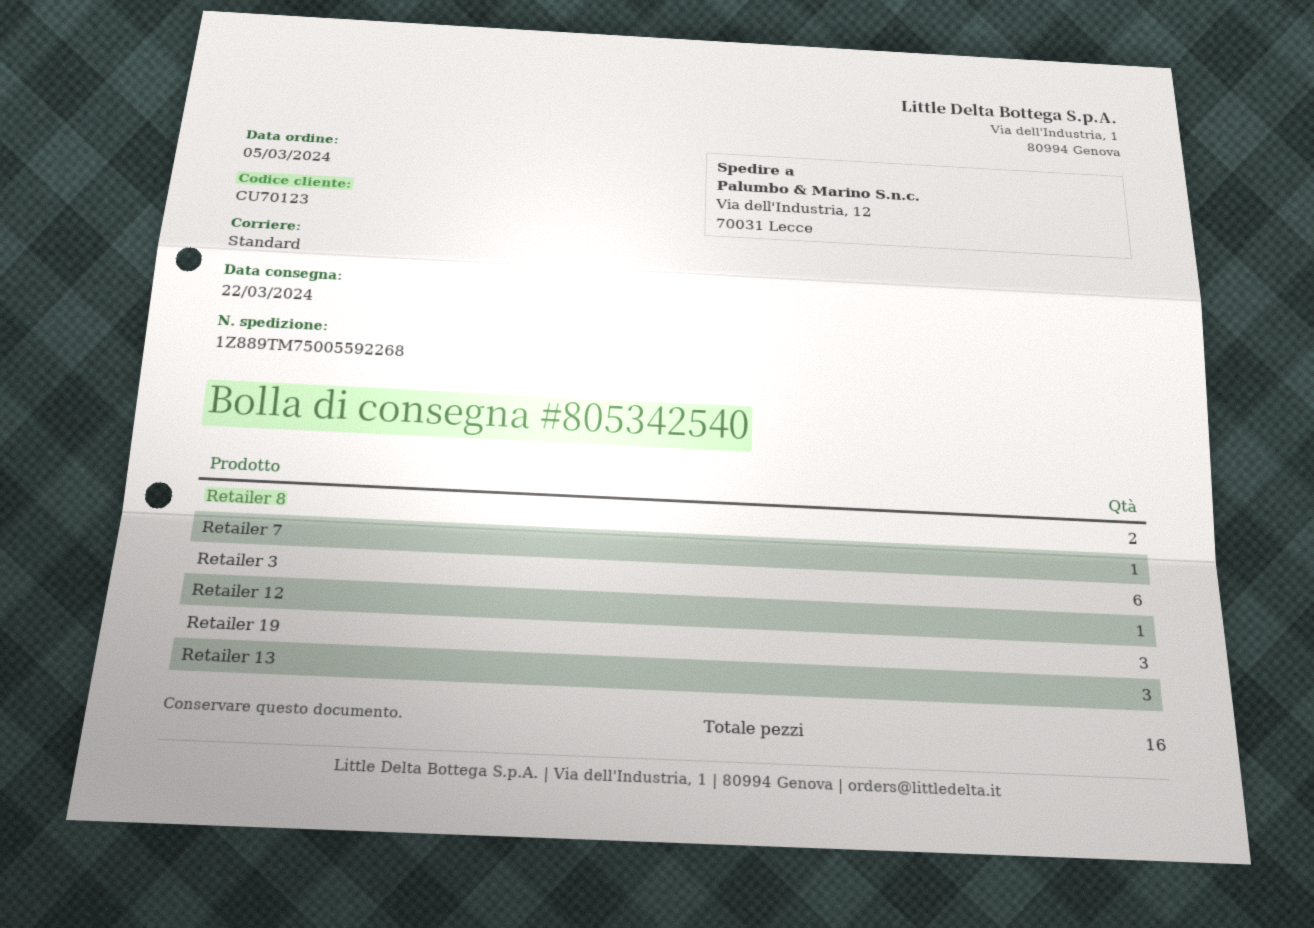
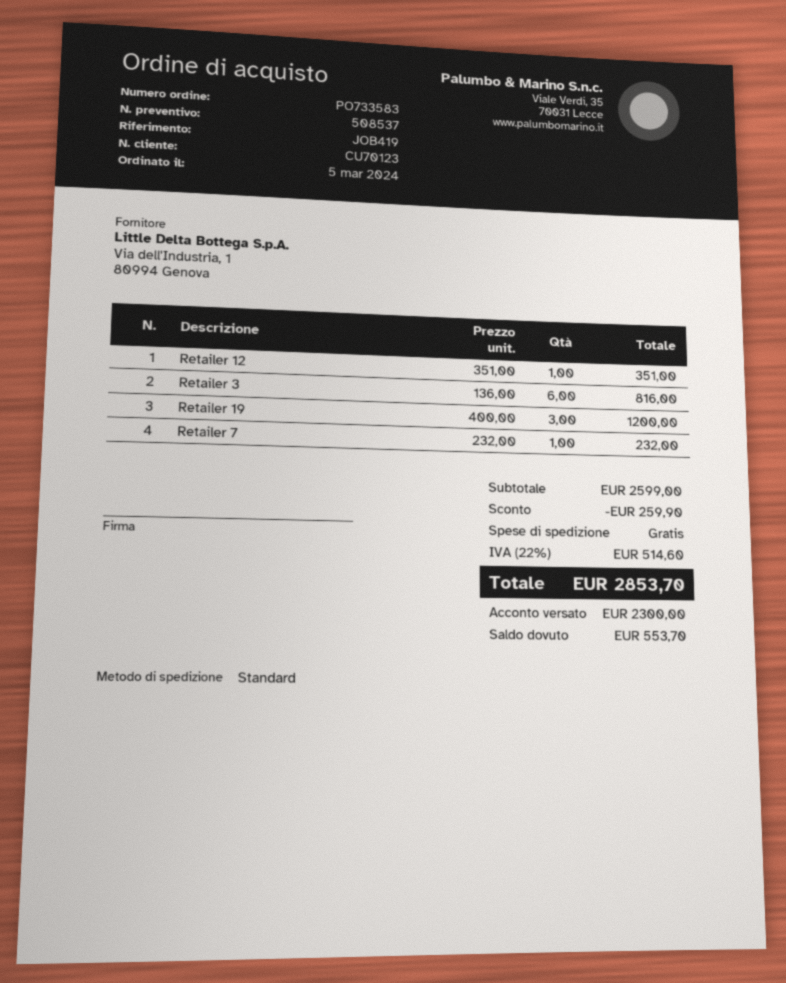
Retailer 8: 2 -> none
Retailer 13: 3 -> none

